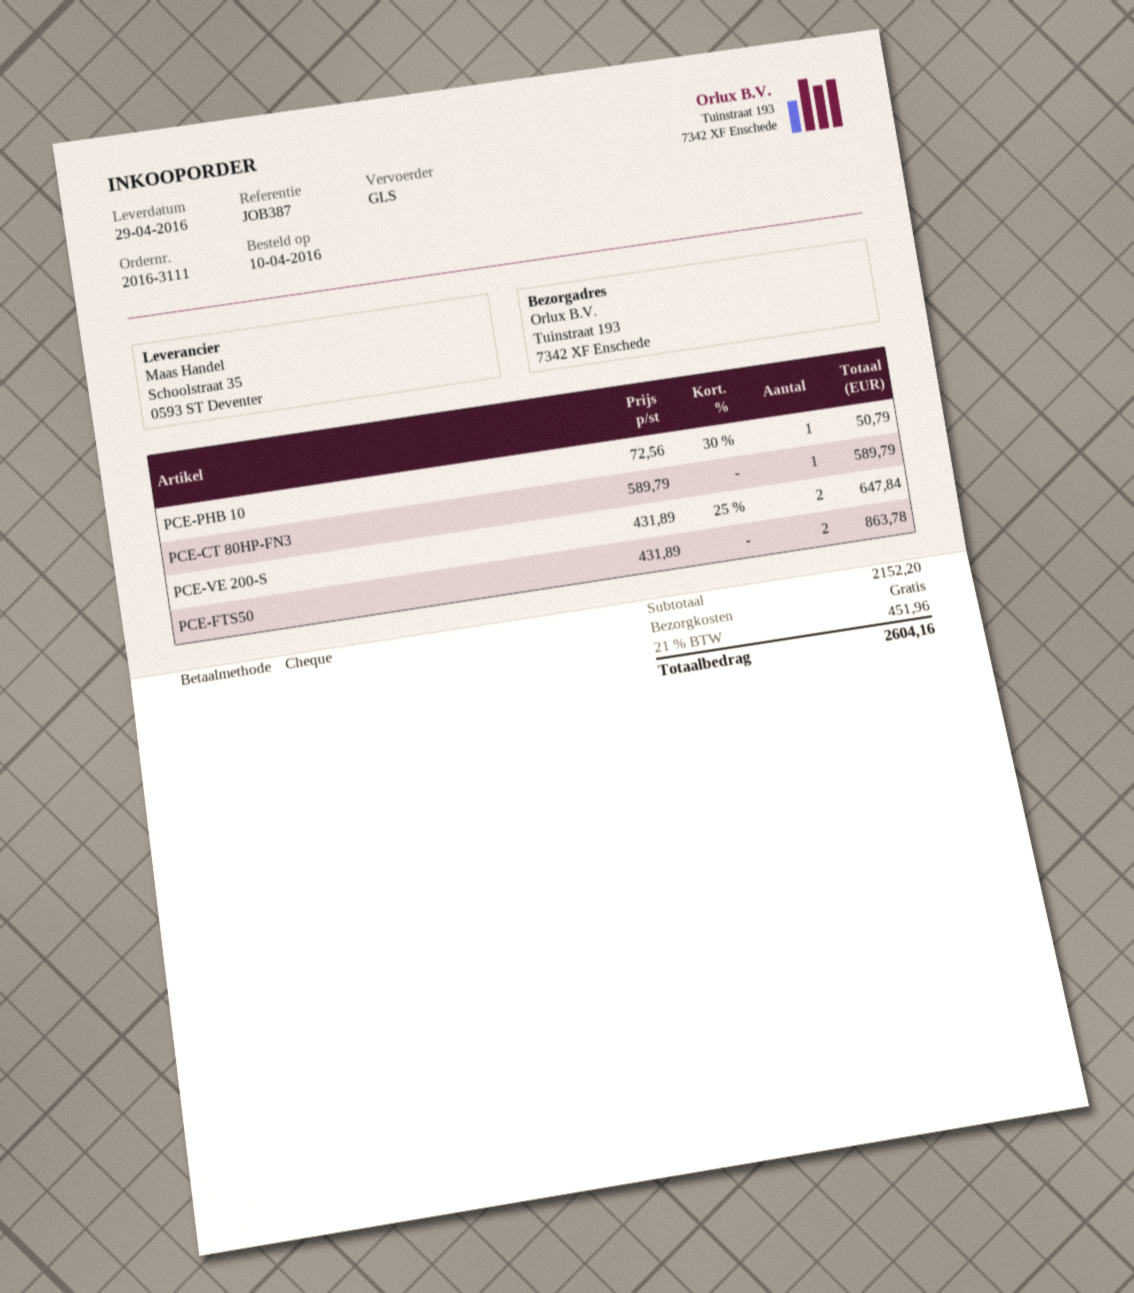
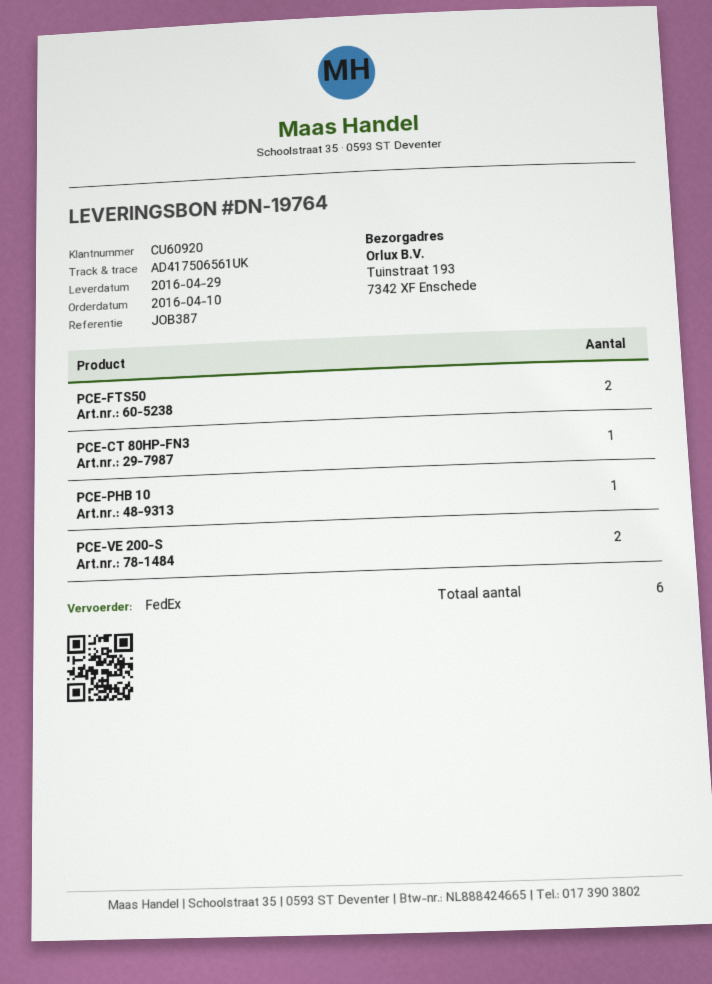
shipping method: GLS -> FedEx

